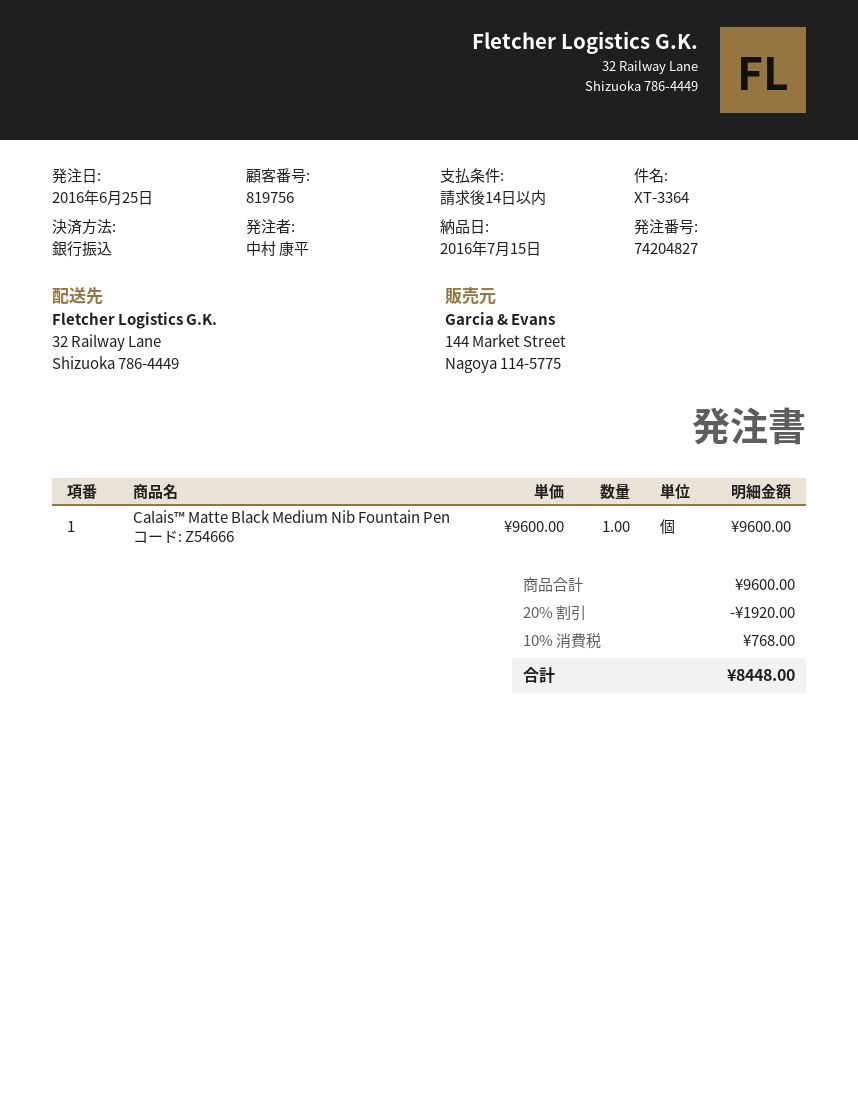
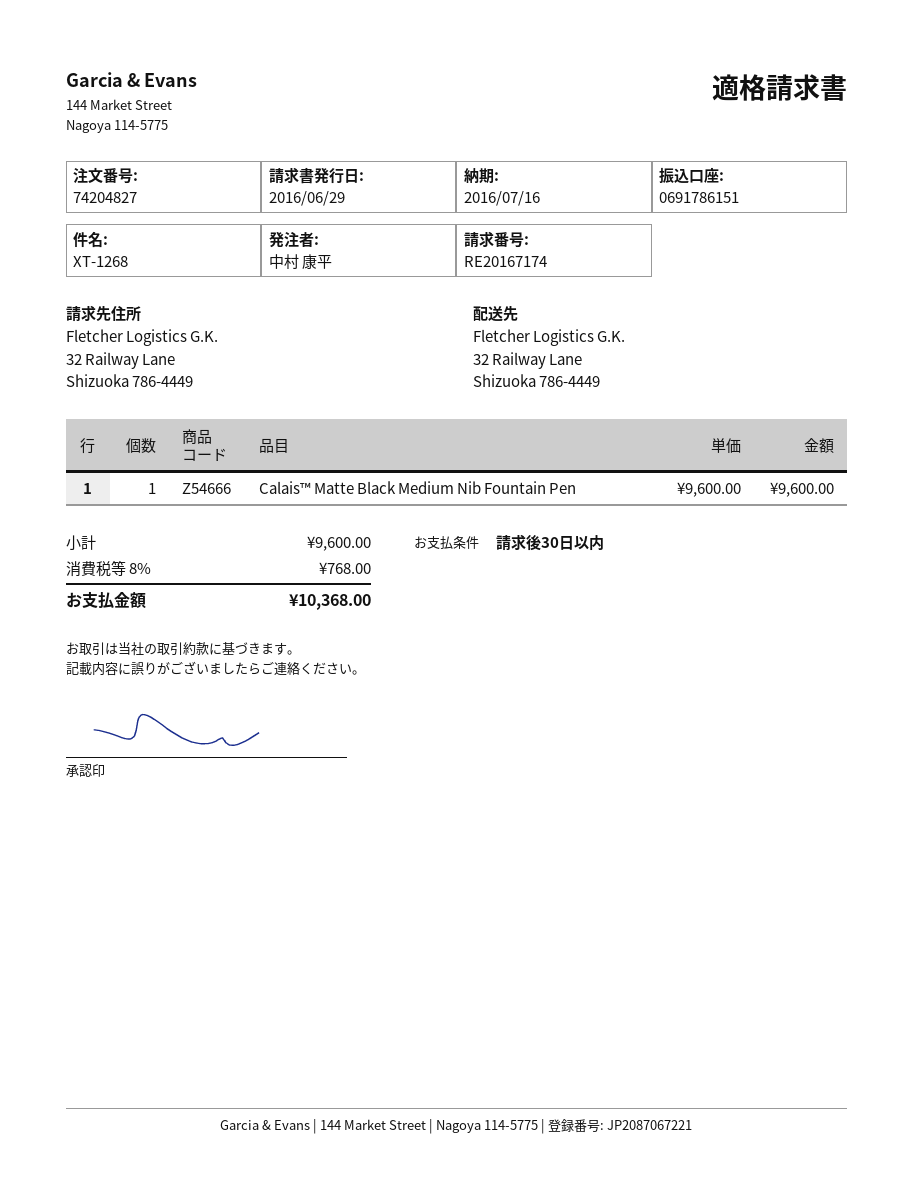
delivery date: 2016-07-15 -> 2016-07-16
payment terms: 14 days -> 30 days
reference: XT-3364 -> XT-1268
discount: 20% = 1920.00 -> none
tax: 10% = 768.00 -> 8% = 768.00
total: 8448.00 -> 10368.00

